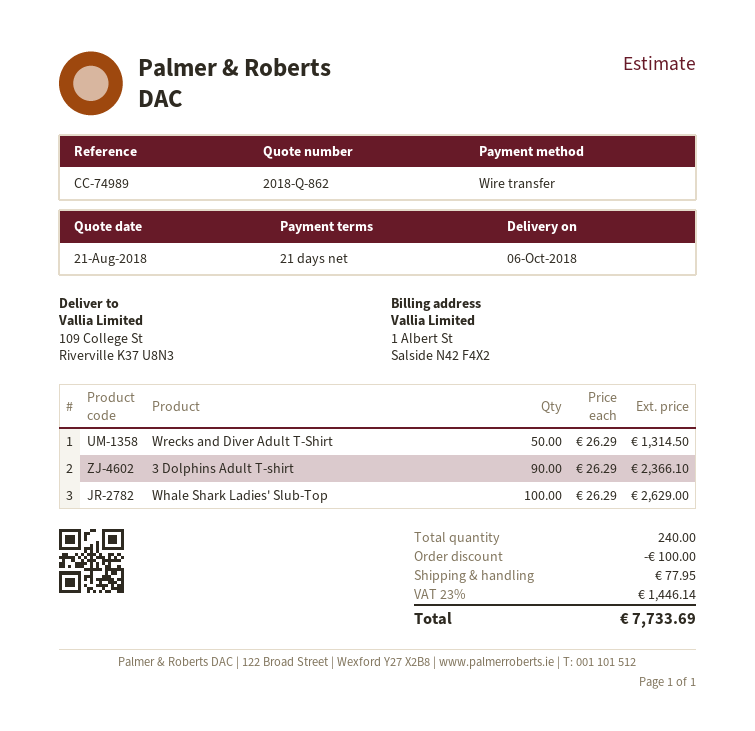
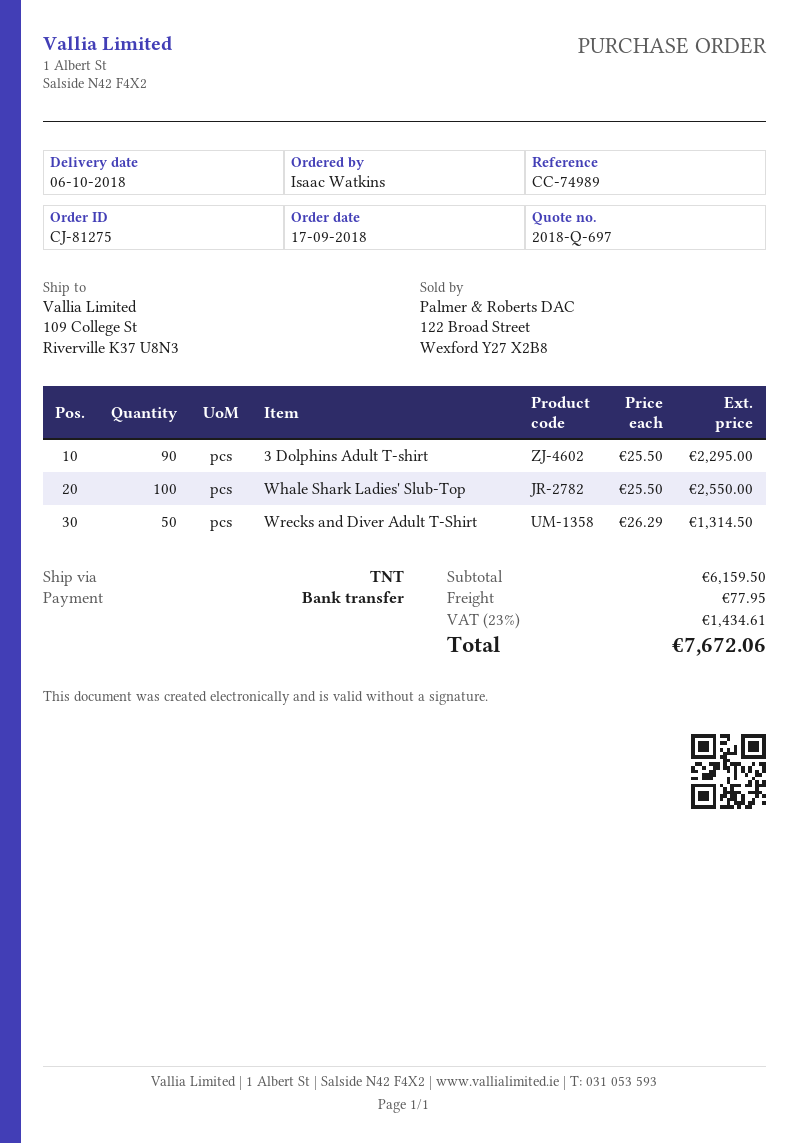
quote number: 2018-Q-862 -> 2018-Q-697
3 Dolphins Adult T-shirt: 90 x 26.29 = 2366.10 -> 90 x 25.50 = 2295.00
Whale Shark Ladies' Slub-Top: 100 x 26.29 = 2629.00 -> 100 x 25.50 = 2550.00
discount: 100.00 -> none
tax: 23% = 1446.14 -> 23% = 1434.61
total: 7733.69 -> 7672.06

